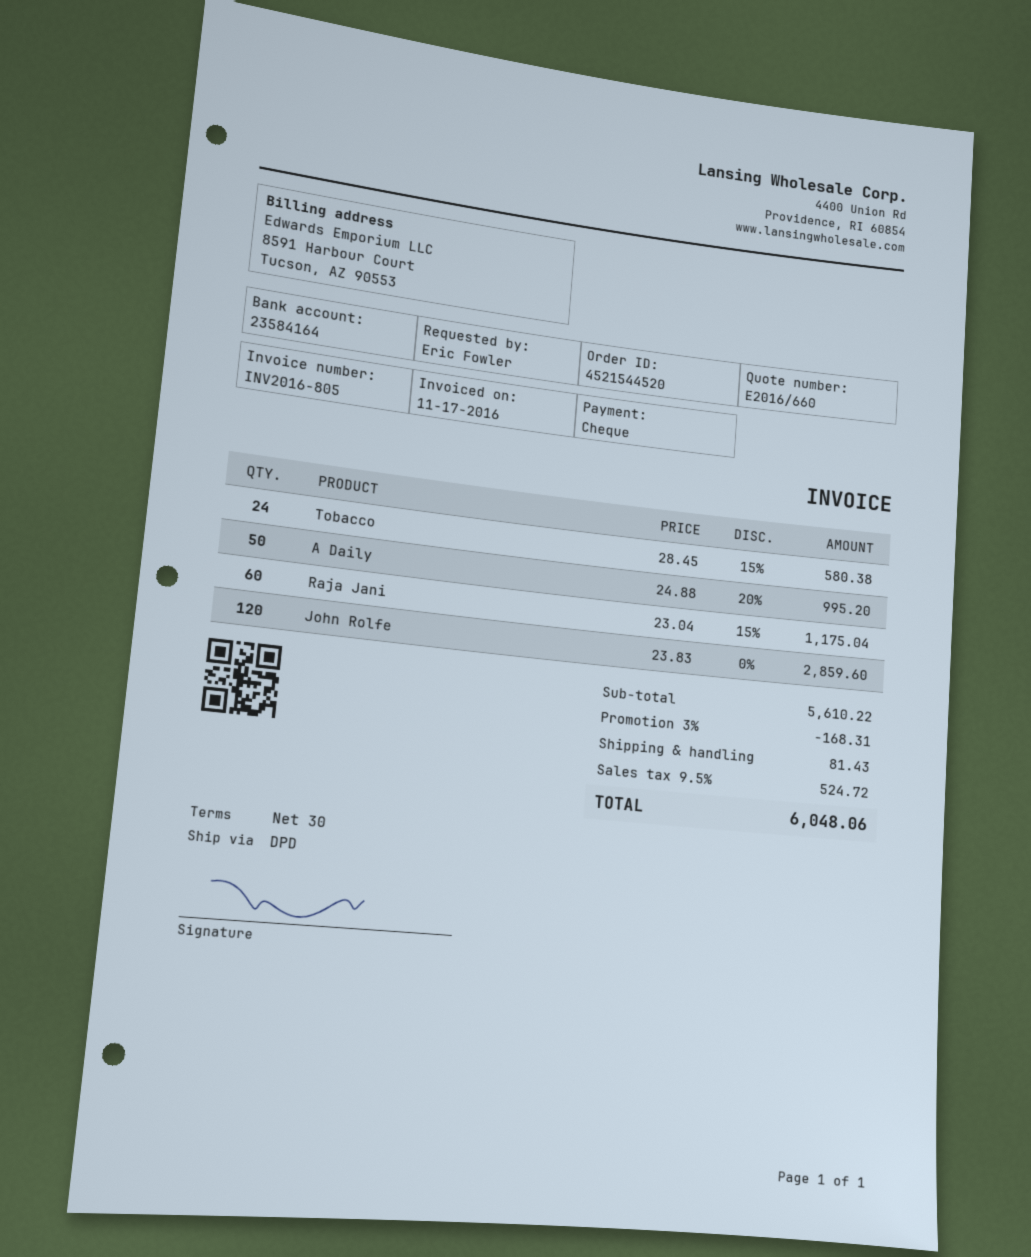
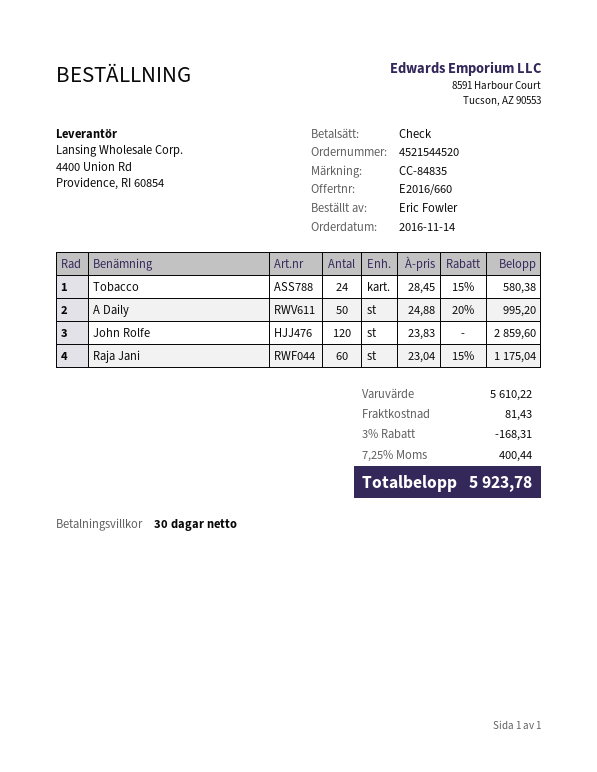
tax: 9.5% = 524.72 -> 7.25% = 400.44
total: 6048.06 -> 5923.78

